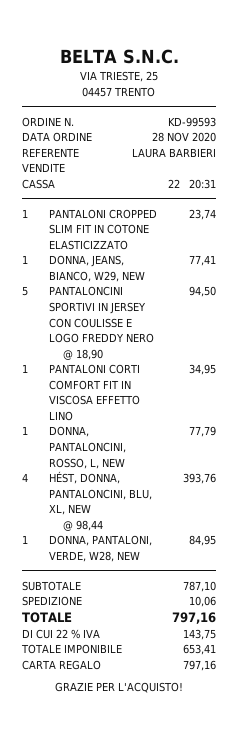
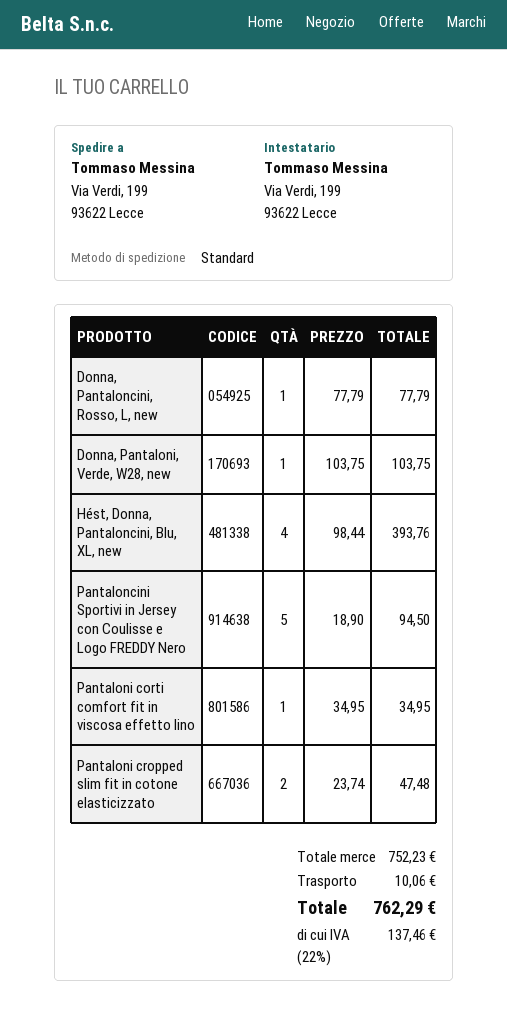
PANTALONI CROPPED SLIM FIT IN COTONE ELASTICIZZATO: 1 x 23.74 = 23.74 -> 2 x 23.74 = 47.48
DONNA, JEANS, BIANCO, W29, NEW: 1 x 77.41 = 77.41 -> none
DONNA, PANTALONI, VERDE, W28, NEW: 1 x 84.95 = 84.95 -> 1 x 103.75 = 103.75
subtotal: 787.10 -> 752.23
tax: 22% = 143.75 -> 22% = 137.46
total: 797.16 -> 762.29

